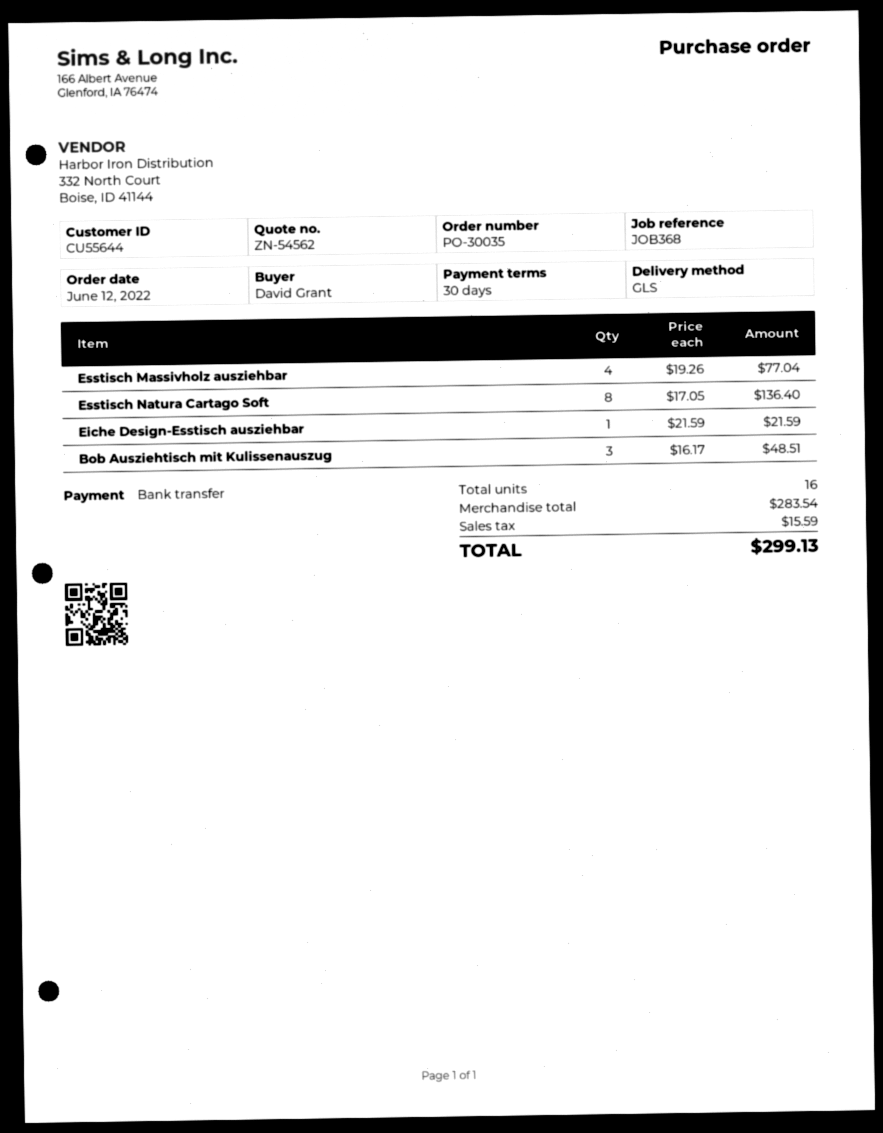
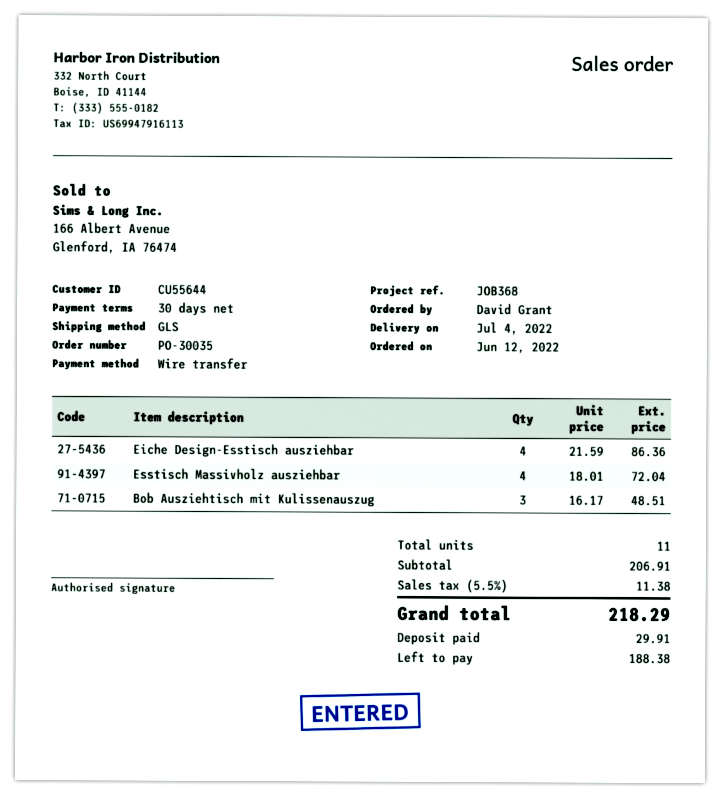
Esstisch Massivholz ausziehbar: 4 x 19.26 = 77.04 -> 4 x 18.01 = 72.04
Esstisch Natura Cartago Soft: 8 x 17.05 = 136.40 -> none
Eiche Design-Esstisch ausziehbar: 1 x 21.59 = 21.59 -> 4 x 21.59 = 86.36
total quantity: 16 -> 11
subtotal: 283.54 -> 206.91
tax: 15.59 -> 11.38
total: 299.13 -> 218.29

